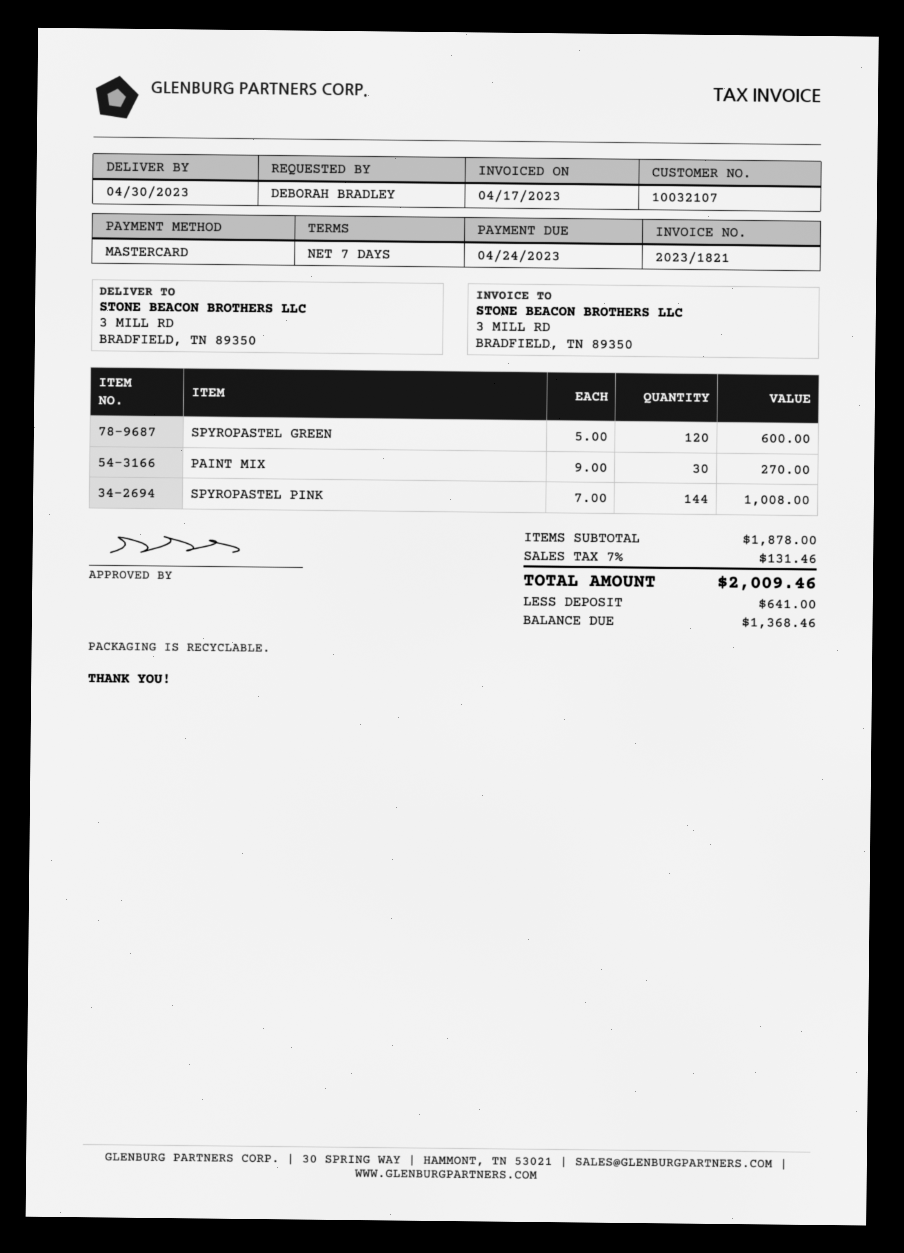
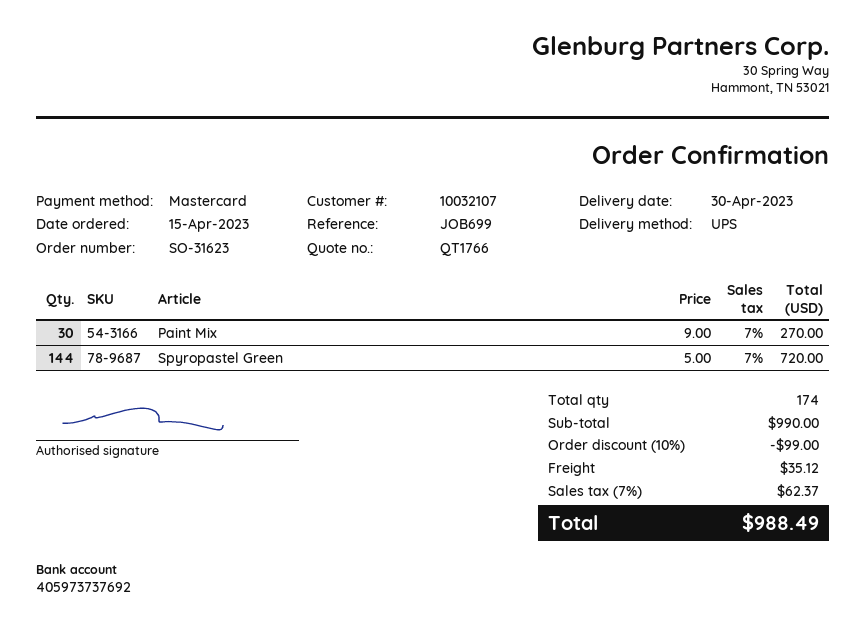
SPYROPASTEL GREEN: 120 x 5.00 = 600.00 -> 144 x 5.00 = 720.00
SPYROPASTEL PINK: 144 x 7.00 = 1008.00 -> none
subtotal: 1878.00 -> 990.00
discount: none -> 10% = 99.00
shipping: none -> 35.12
tax: 7% = 131.46 -> 7% = 62.37
total: 2009.46 -> 988.49

